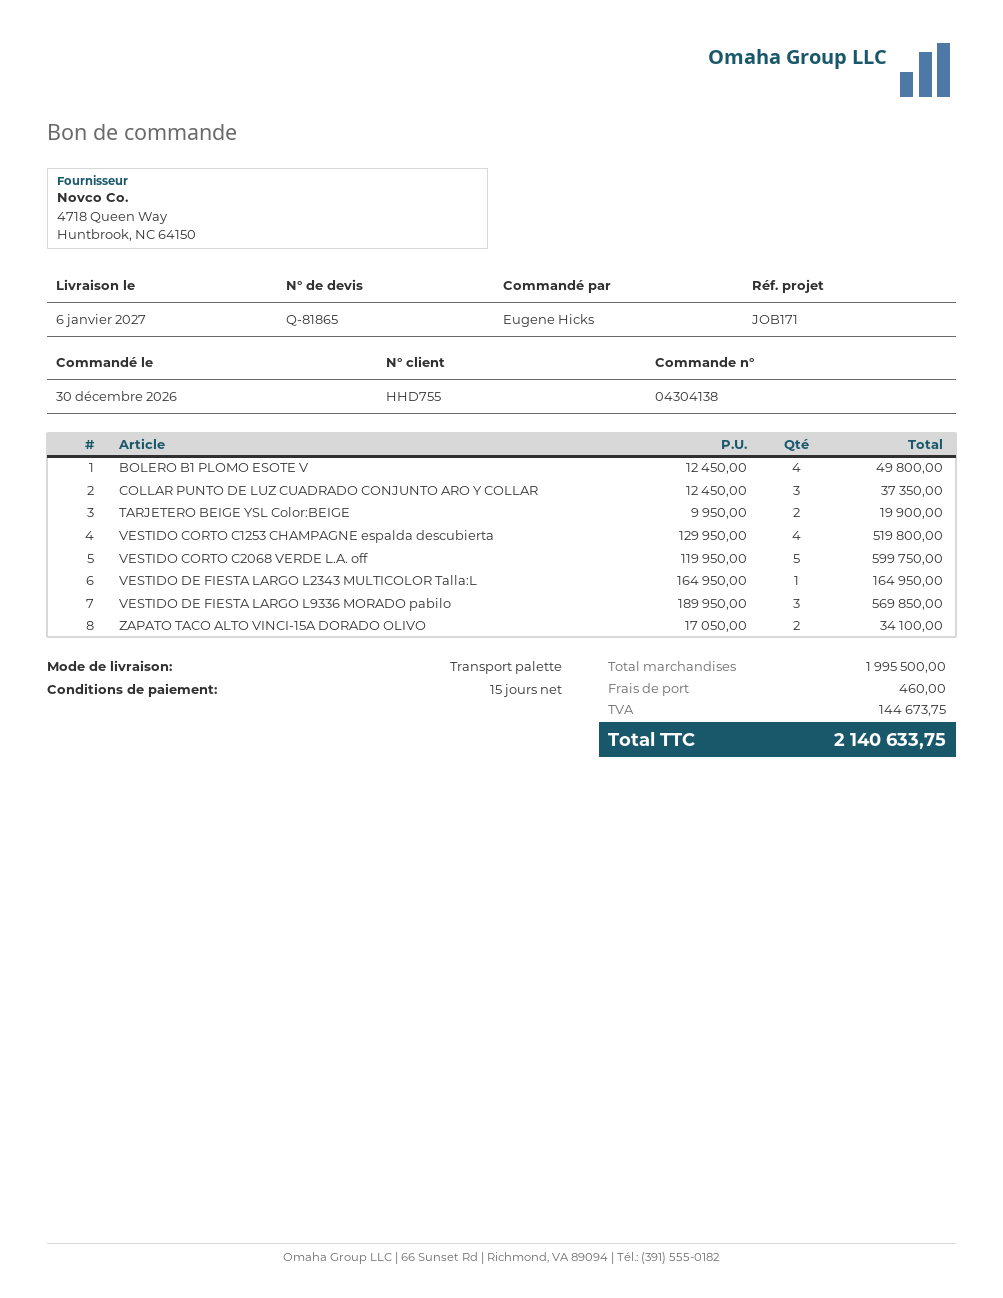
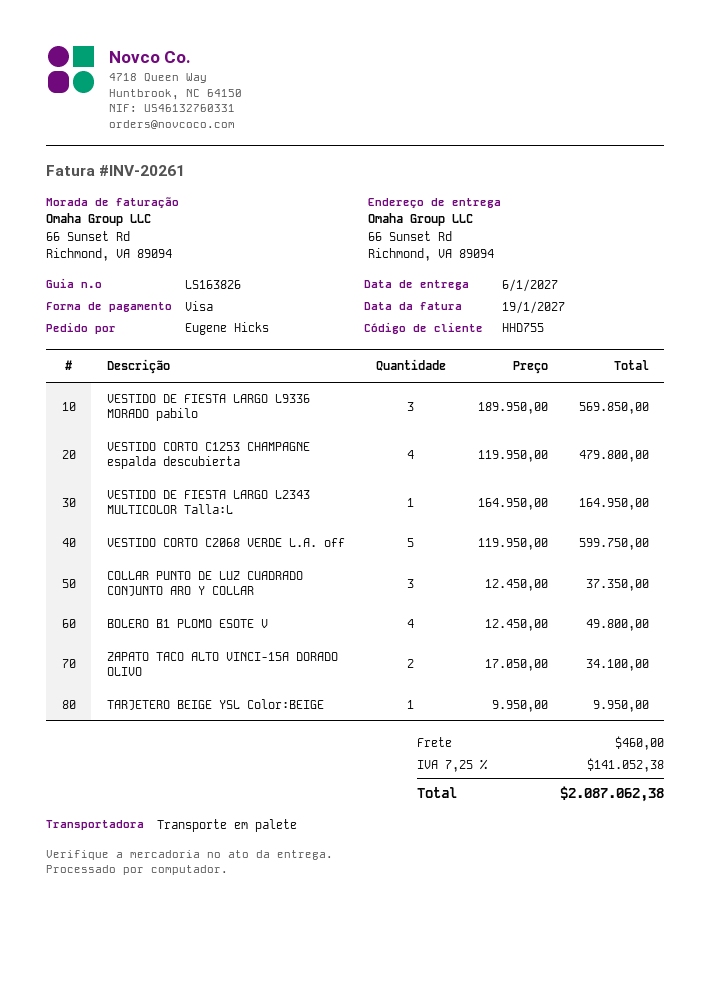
TARJETERO BEIGE YSL Color:BEIGE: 2 x 9950.00 = 19900.00 -> 1 x 9950.00 = 9950.00
VESTIDO CORTO C1253 CHAMPAGNE espalda descubierta: 4 x 129950.00 = 519800.00 -> 4 x 119950.00 = 479800.00
tax: 144673.75 -> 141052.38
total: 2140633.75 -> 2087062.38

